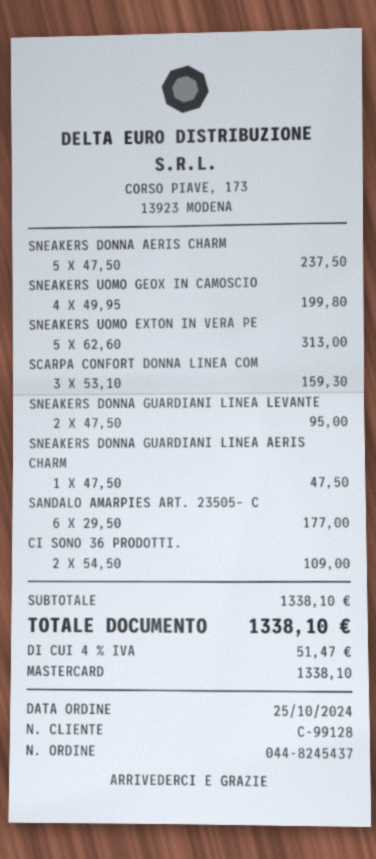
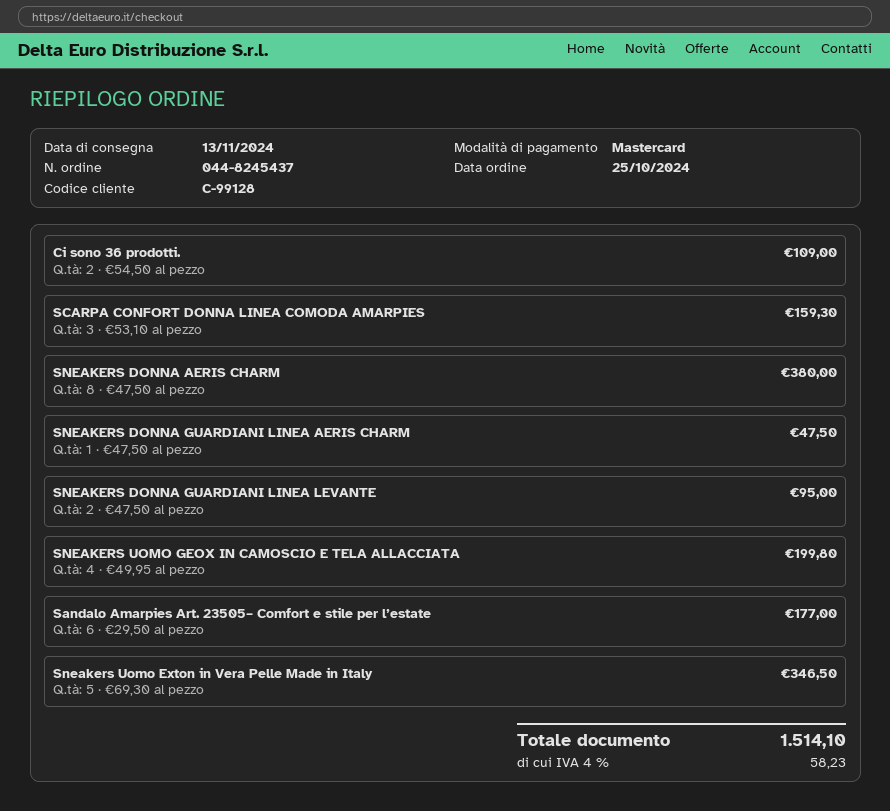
SNEAKERS DONNA AERIS CHARM: 5 x 47.50 = 237.50 -> 8 x 47.50 = 380.00
SNEAKERS UOMO EXTON IN VERA PE: 5 x 62.60 = 313.00 -> 5 x 69.30 = 346.50
tax: 4% = 51.47 -> 4% = 58.23
total: 1338.10 -> 1514.10

